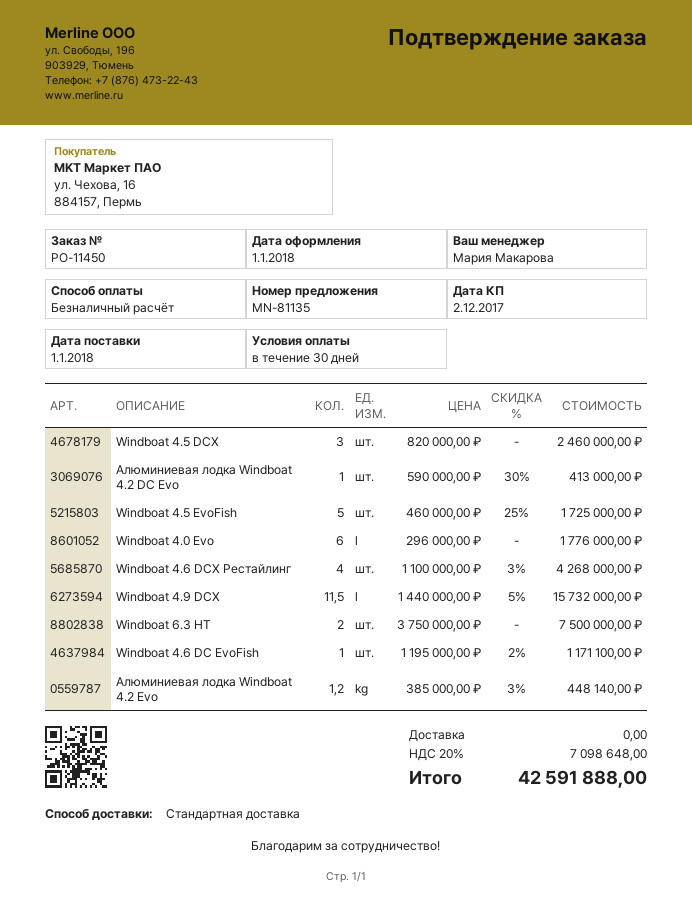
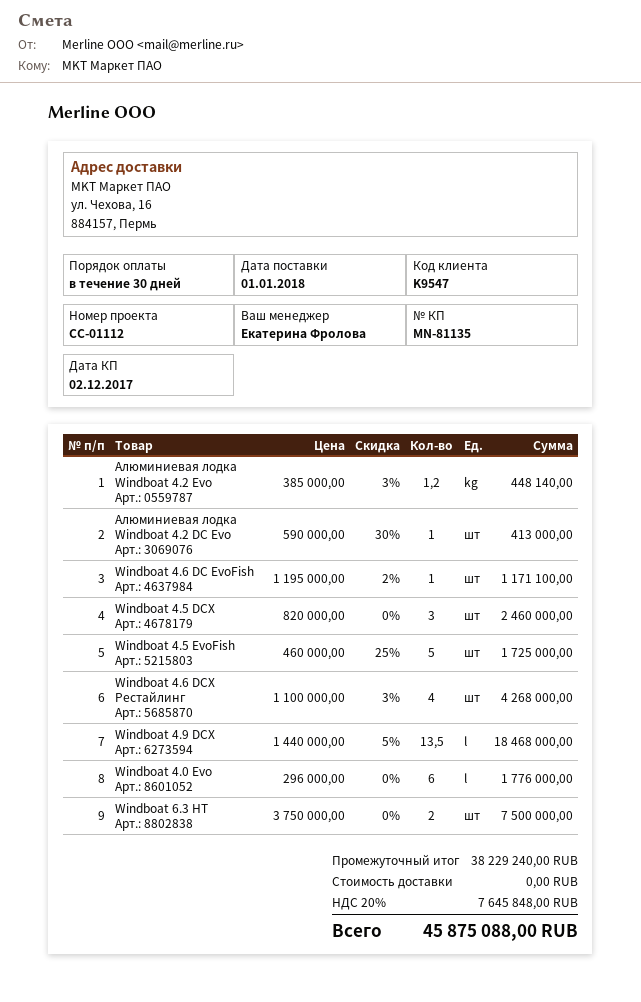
sales rep: Мария Макарова -> Екатерина Фролова
Windboat 4.9 DCX: 11.5 x 1440000.00 - 5% = 15732000.00 -> 13.5 x 1440000.00 - 5% = 18468000.00
tax: 20% = 7098648.00 -> 20% = 7645848.00
total: 42591888.00 -> 45875088.00

